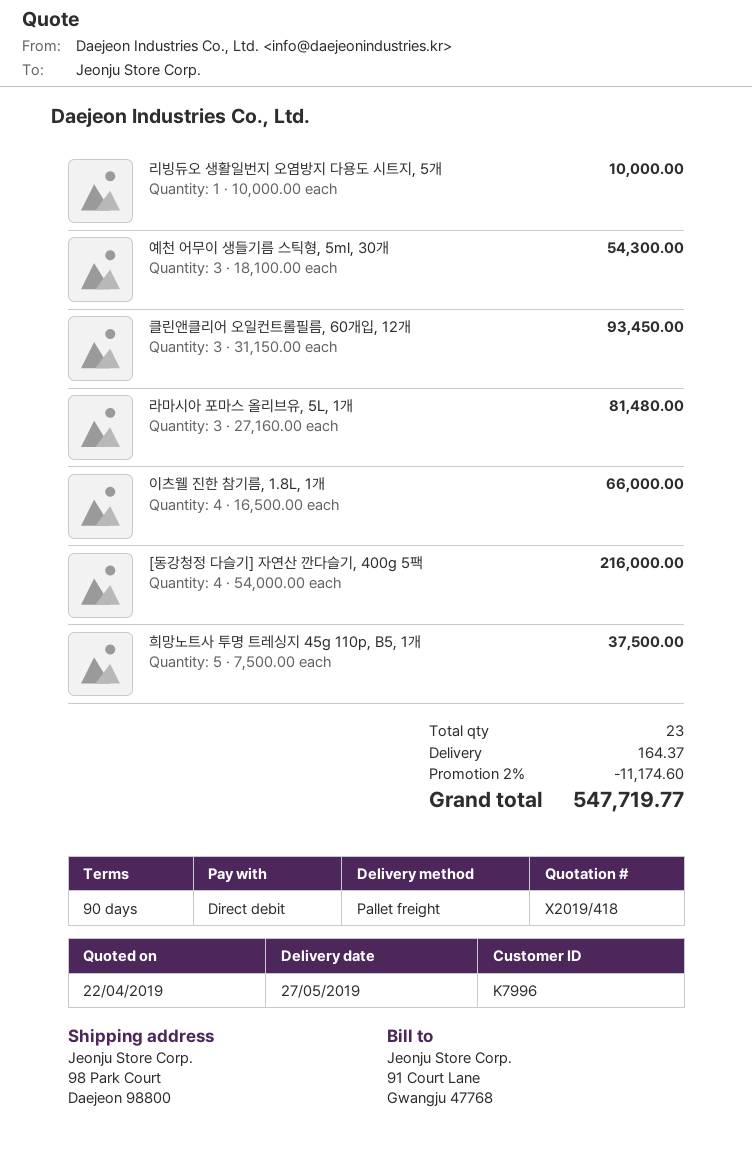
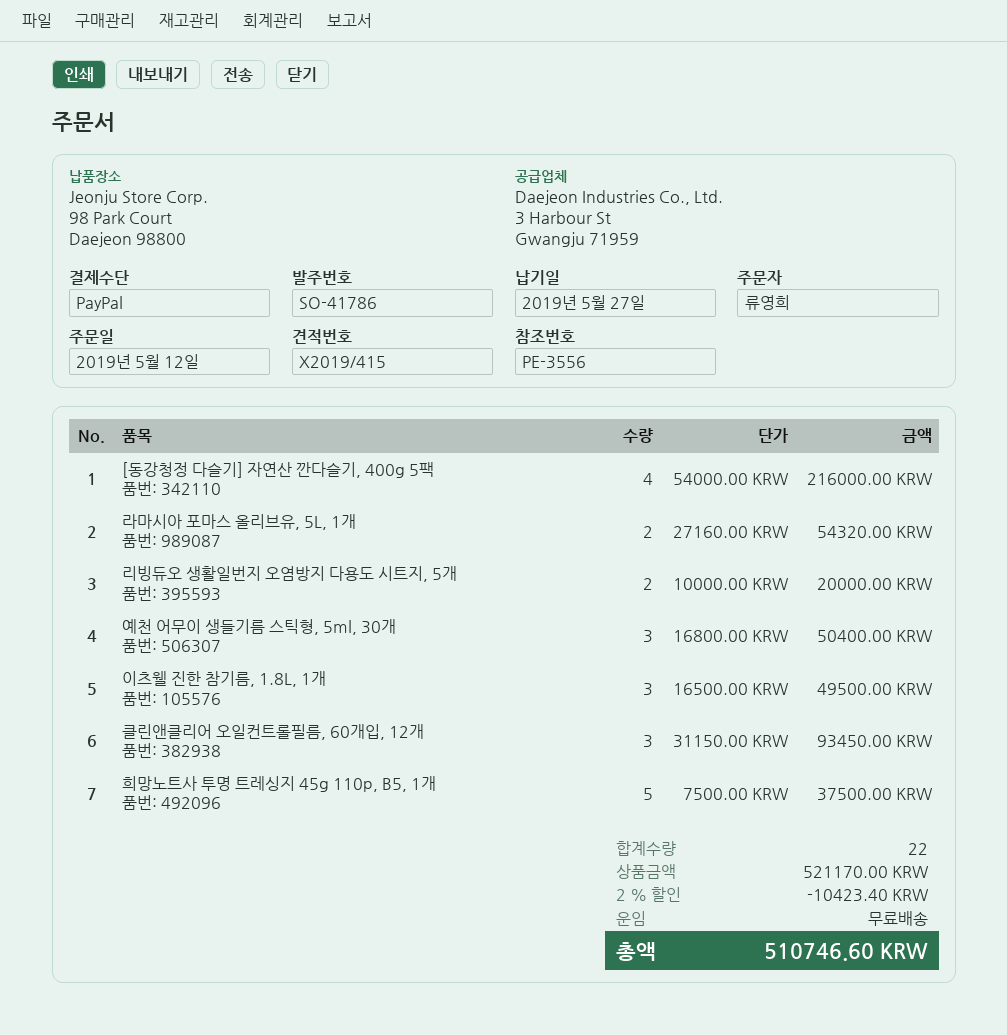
quote number: X2019/418 -> X2019/415
payment method: direct debit -> PayPal
리빙듀오 생활일번지 오염방지 다용도 시트지, 5개: 1 x 10000.00 = 10000.00 -> 2 x 10000.00 = 20000.00
예천 어무이 생들기름 스틱형, 5ml, 30개: 3 x 18100.00 = 54300.00 -> 3 x 16800.00 = 50400.00
라마시아 포마스 올리브유, 5L, 1개: 3 x 27160.00 = 81480.00 -> 2 x 27160.00 = 54320.00
이츠웰 진한 참기름, 1.8L, 1개: 4 x 16500.00 = 66000.00 -> 3 x 16500.00 = 49500.00
total quantity: 23 -> 22
discount: 2% = 11174.60 -> 2% = 10423.40
shipping: 164.37 -> 0.00
total: 547719.77 -> 510746.60

